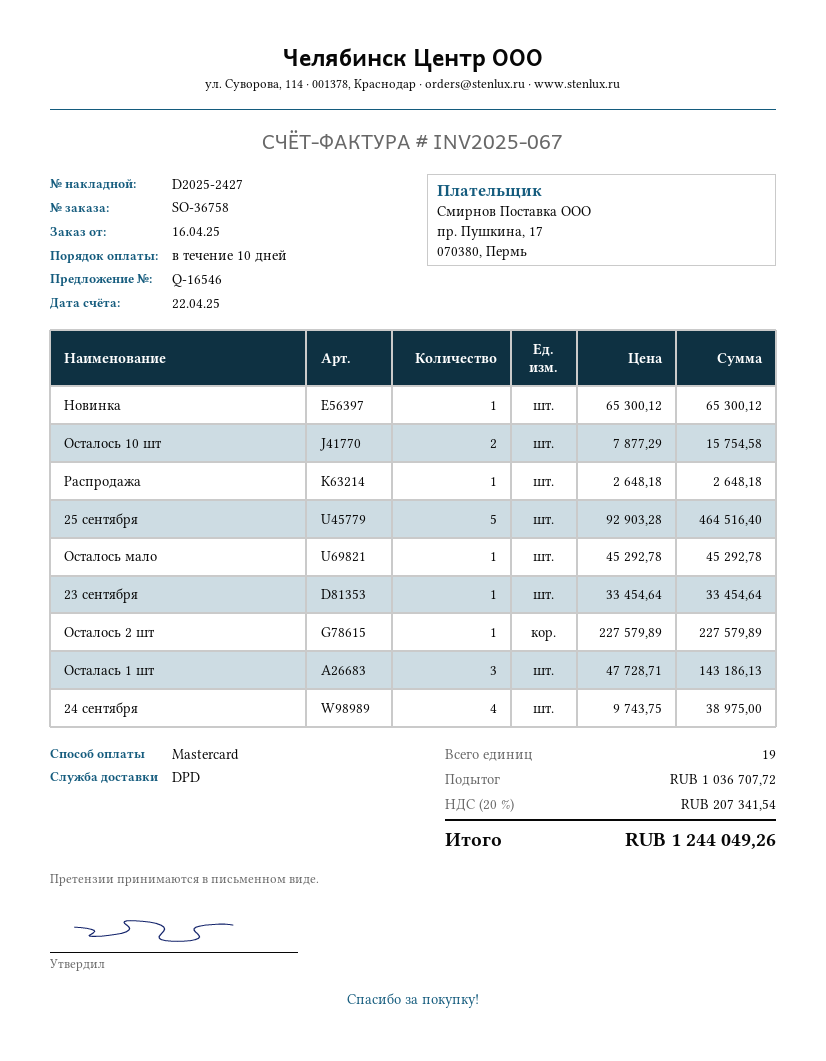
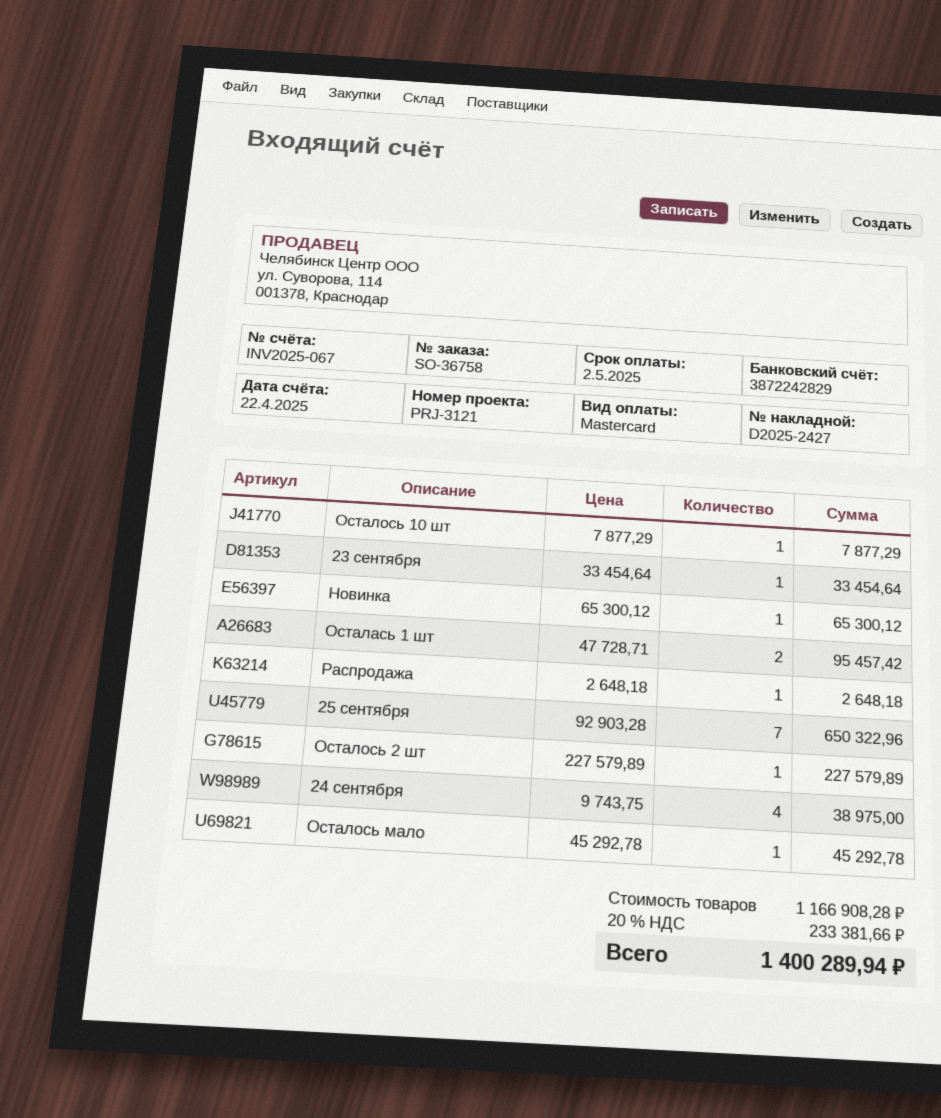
Осталось 10 шт: 2 x 7877.29 = 15754.58 -> 1 x 7877.29 = 7877.29
25 сентября: 5 x 92903.28 = 464516.40 -> 7 x 92903.28 = 650322.96
Осталась 1 шт: 3 x 47728.71 = 143186.13 -> 2 x 47728.71 = 95457.42
subtotal: 1036707.72 -> 1166908.28
tax: 20% = 207341.54 -> 20% = 233381.66
total: 1244049.26 -> 1400289.94

